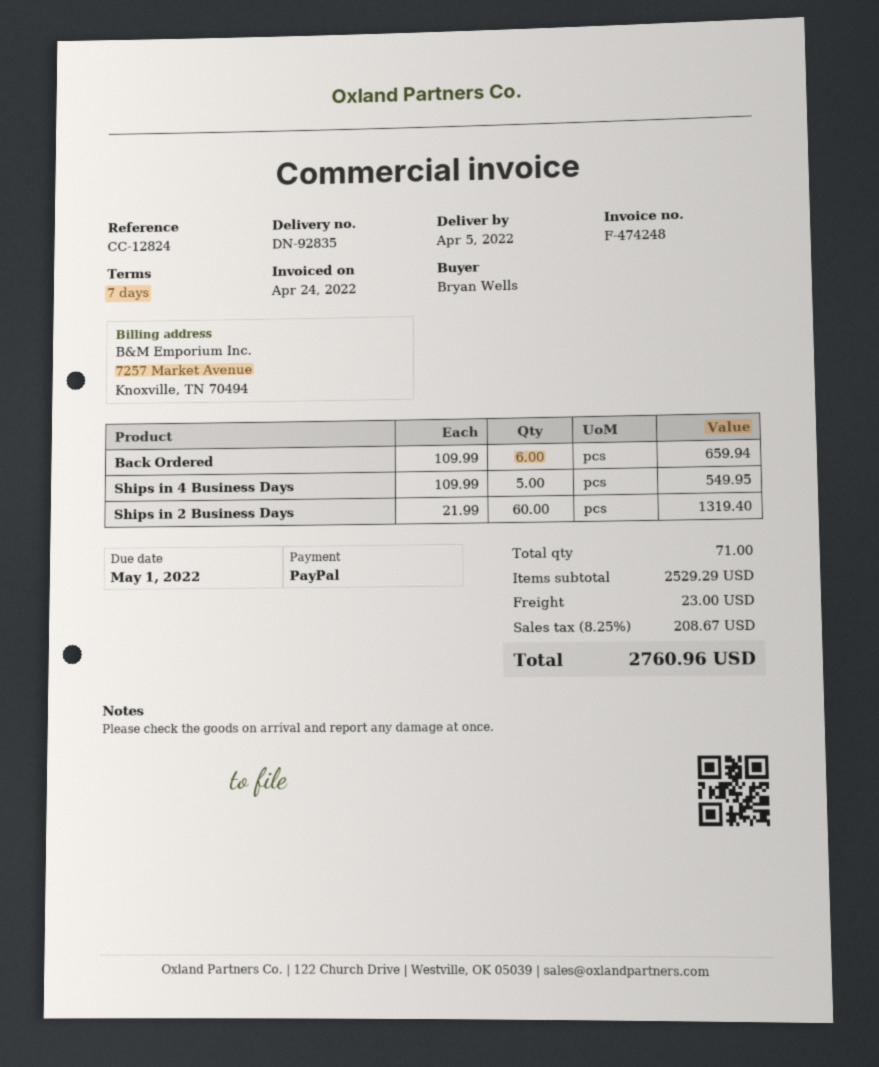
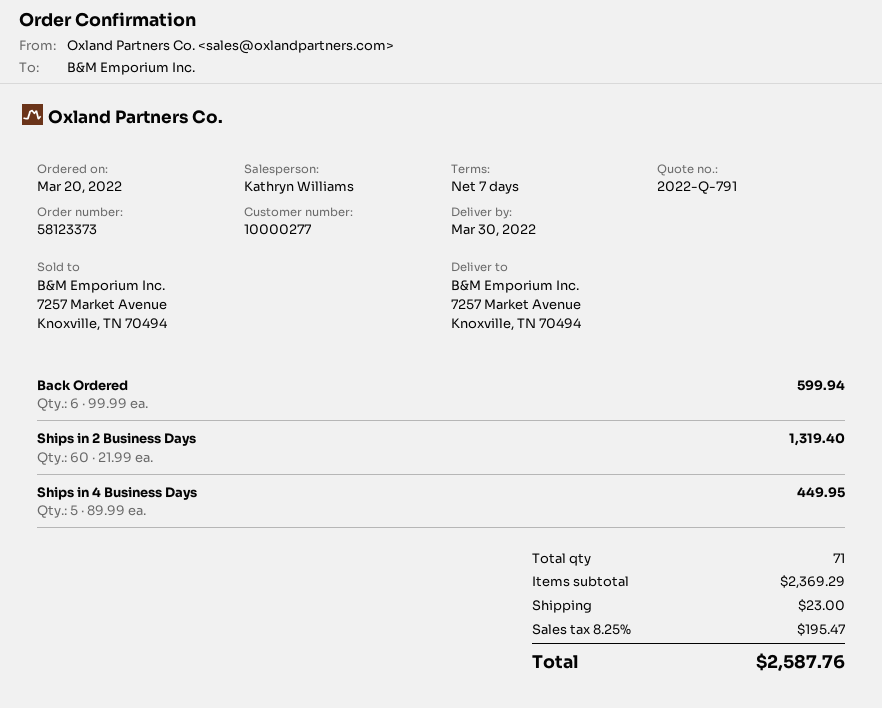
delivery date: 2022-04-05 -> 2022-03-30
Back Ordered: 6 x 109.99 = 659.94 -> 6 x 99.99 = 599.94
Ships in 4 Business Days: 5 x 109.99 = 549.95 -> 5 x 89.99 = 449.95
subtotal: 2529.29 -> 2369.29
tax: 8.25% = 208.67 -> 8.25% = 195.47
total: 2760.96 -> 2587.76

